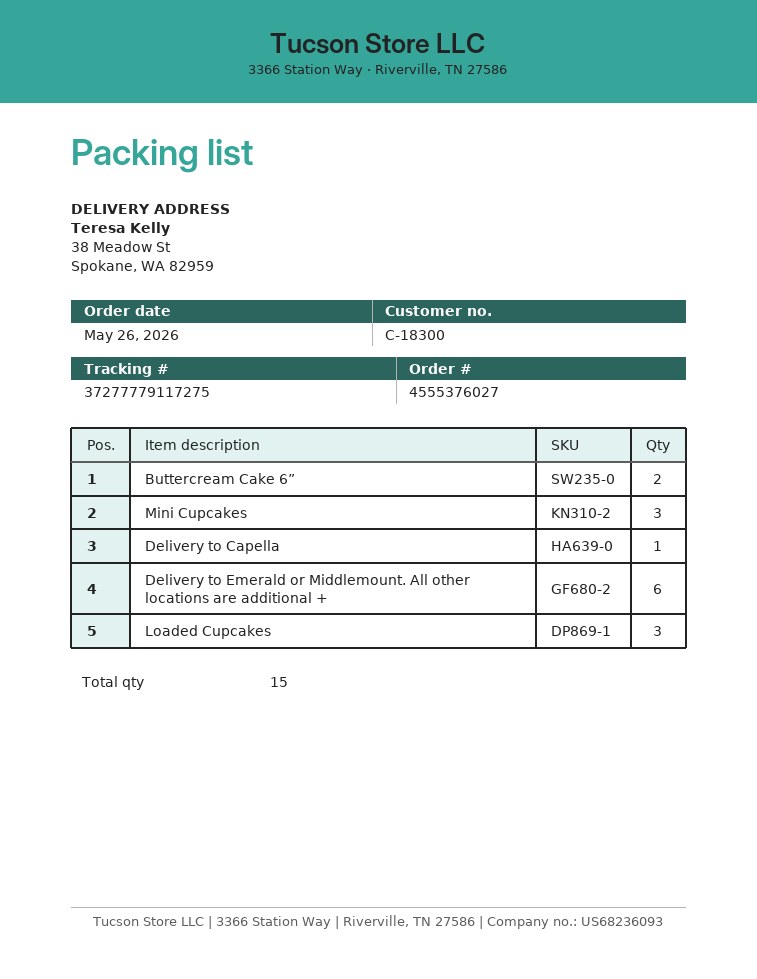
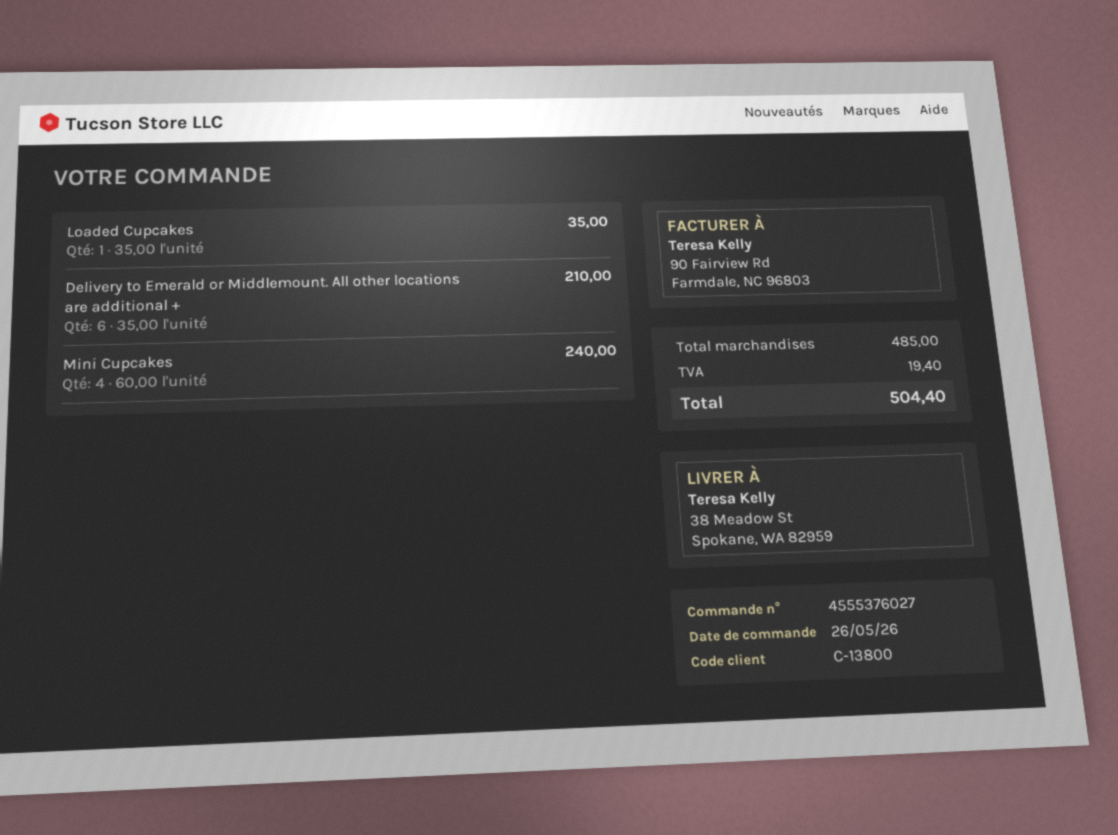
customer number: C-18300 -> C-13800
Buttercream Cake 6”: 2 -> none
Mini Cupcakes: 3 -> 4
Delivery to Capella: 1 -> none
Loaded Cupcakes: 3 -> 1

